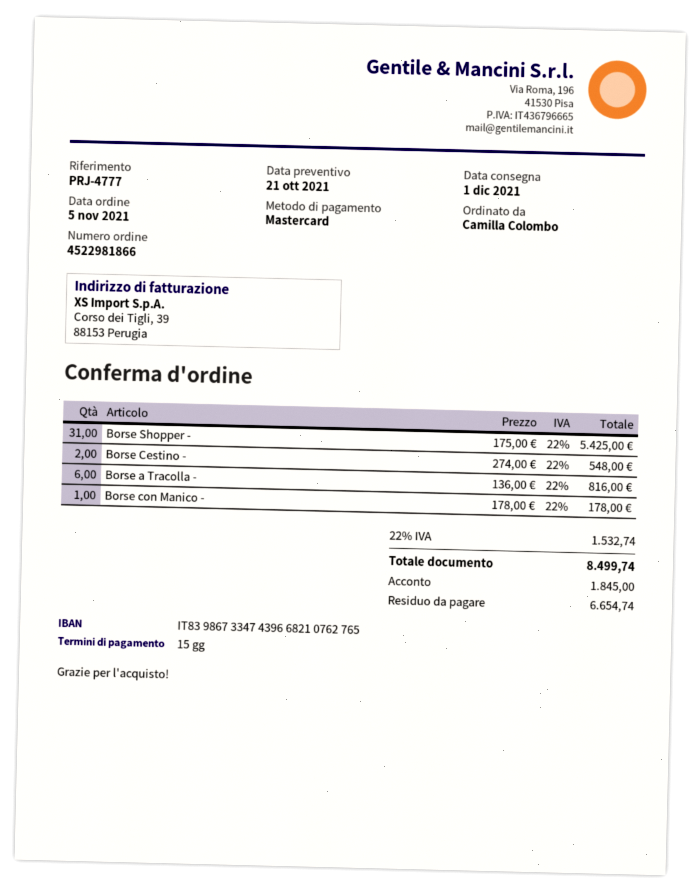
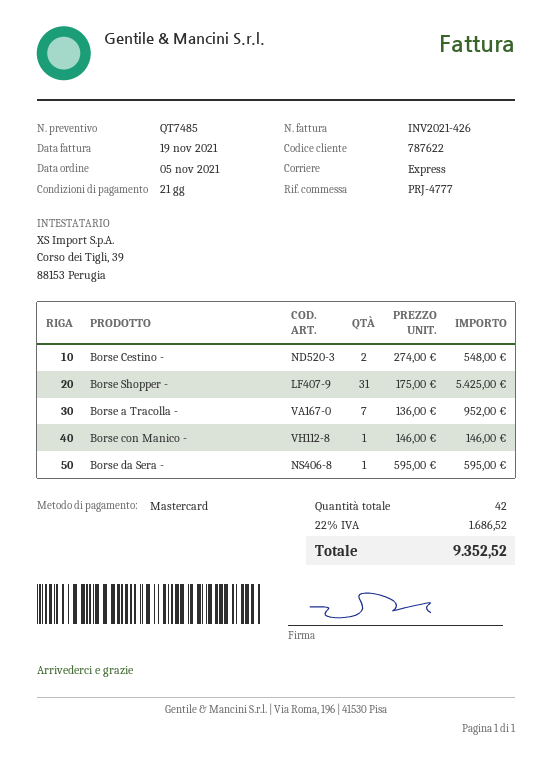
payment terms: 15 days -> 21 days
Borse a Tracolla -: 6 x 136.00 = 816.00 -> 7 x 136.00 = 952.00
Borse con Manico -: 1 x 178.00 = 178.00 -> 1 x 146.00 = 146.00
Borse da Sera -: none -> 1 x 595.00 = 595.00
tax: 22% = 1532.74 -> 22% = 1686.52
total: 8499.74 -> 9352.52

